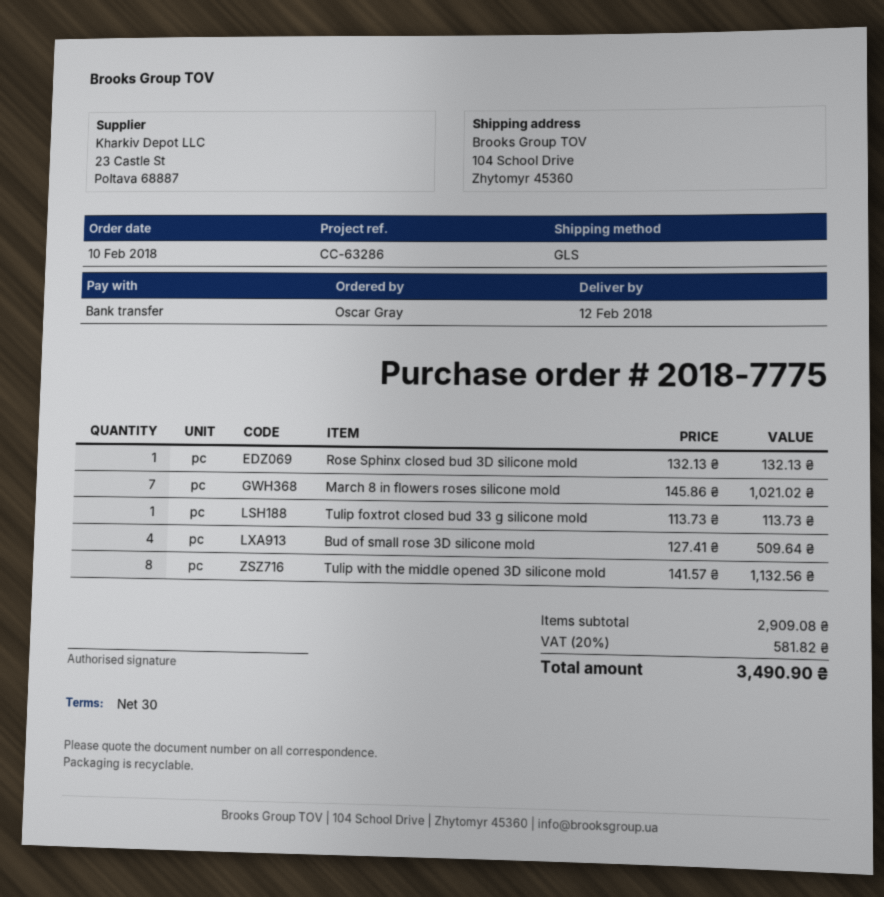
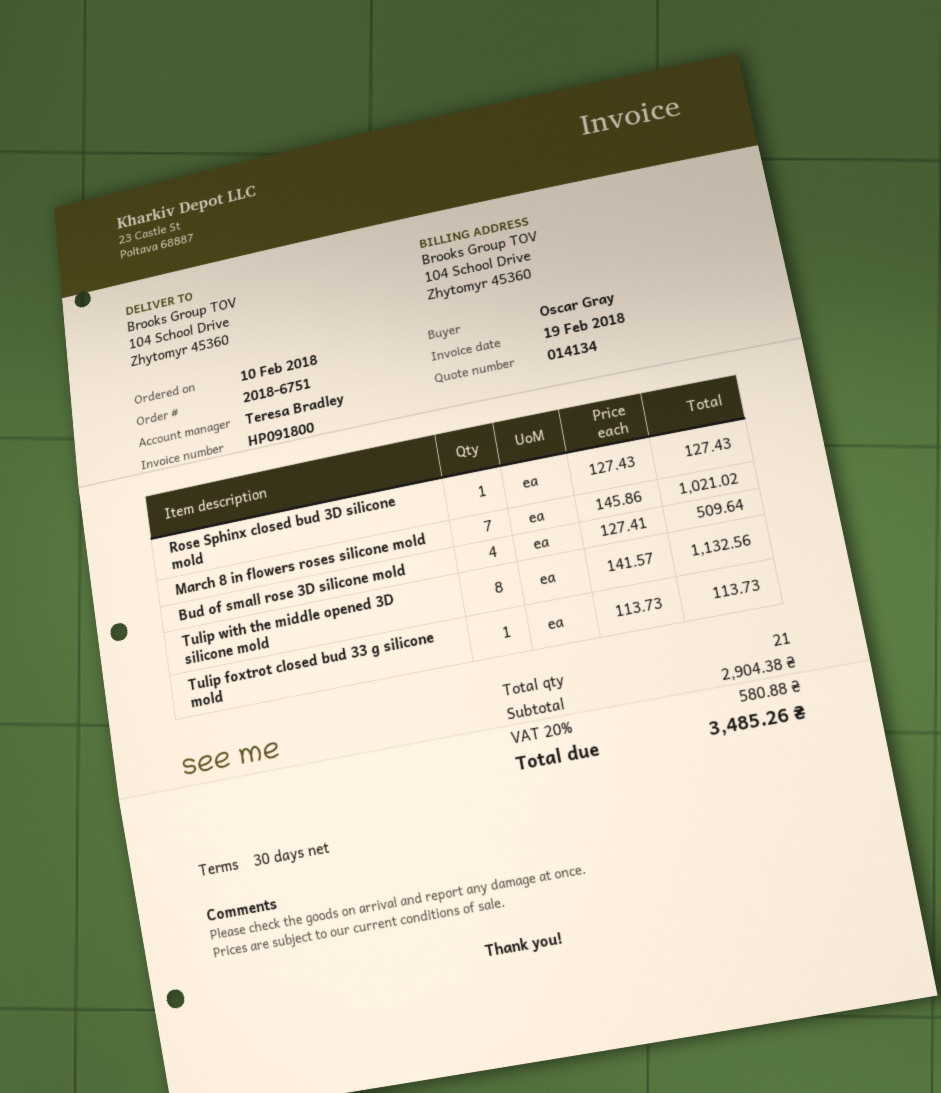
order number: 2018-7775 -> 2018-6751
Rose Sphinx closed bud 3D silicone mold: 1 x 132.13 = 132.13 -> 1 x 127.43 = 127.43
subtotal: 2909.08 -> 2904.38
tax: 20% = 581.82 -> 20% = 580.88
total: 3490.90 -> 3485.26

